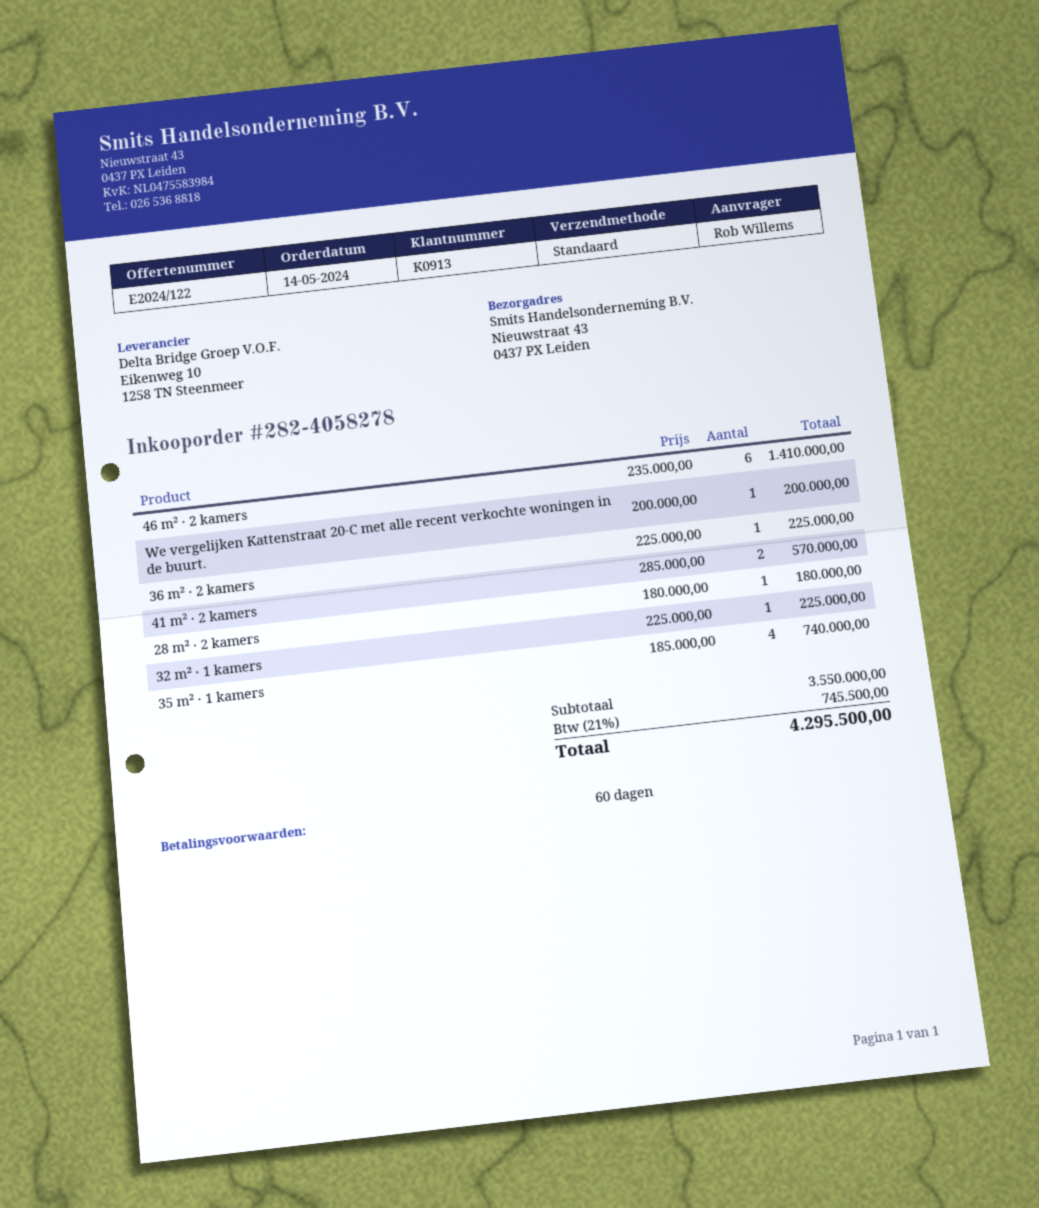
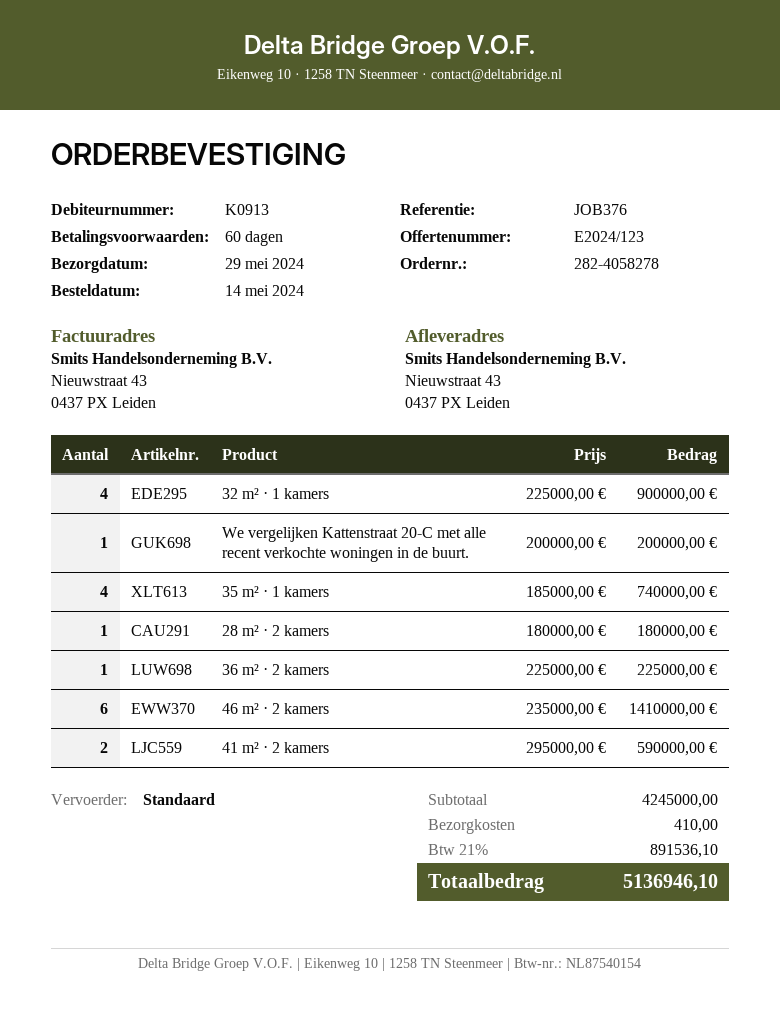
quote number: E2024/122 -> E2024/123
41 m² · 2 kamers: 2 x 285000.00 = 570000.00 -> 2 x 295000.00 = 590000.00
32 m² · 1 kamers: 1 x 225000.00 = 225000.00 -> 4 x 225000.00 = 900000.00
subtotal: 3550000.00 -> 4245000.00
shipping: none -> 410.00
tax: 21% = 745500.00 -> 21% = 891536.10
total: 4295500.00 -> 5136946.10

